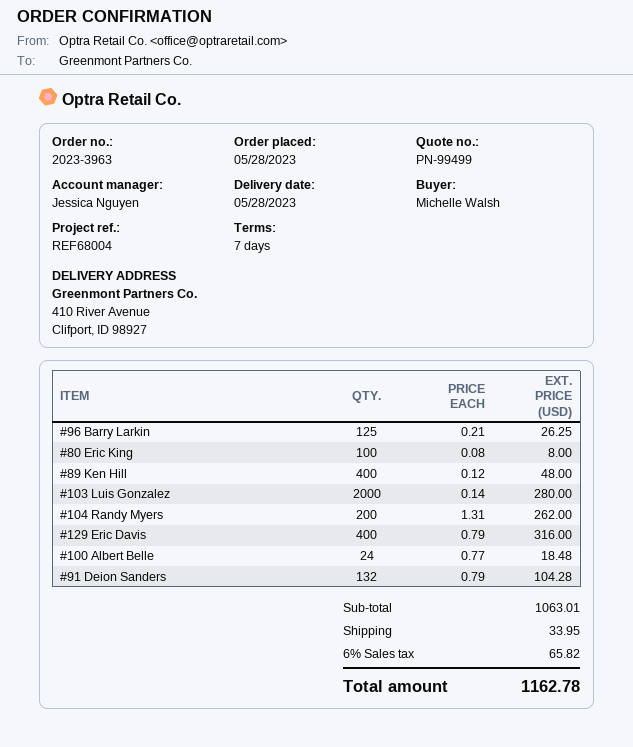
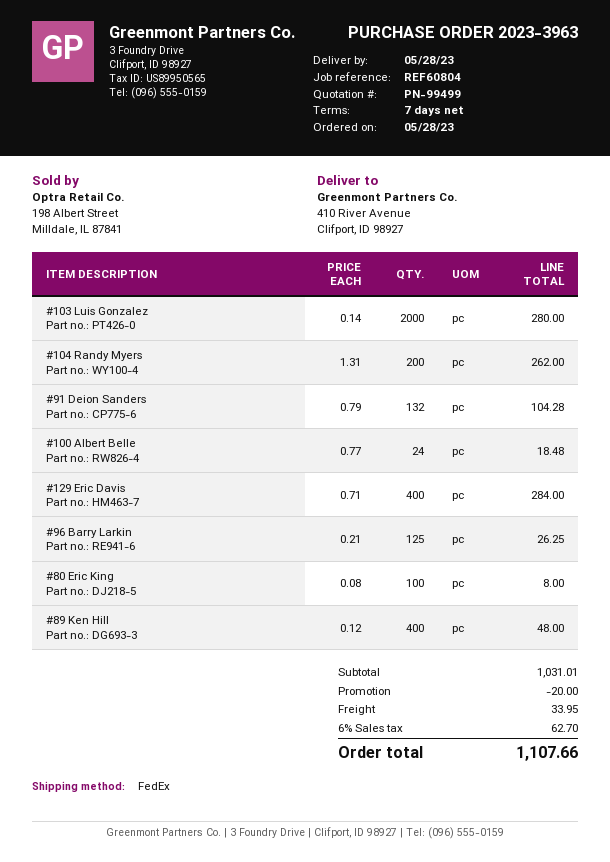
reference: REF68004 -> REF60804
#129 Eric Davis: 400 x 0.79 = 316.00 -> 400 x 0.71 = 284.00
subtotal: 1063.01 -> 1031.01
discount: none -> 20.00
tax: 6% = 65.82 -> 6% = 62.70
total: 1162.78 -> 1107.66

